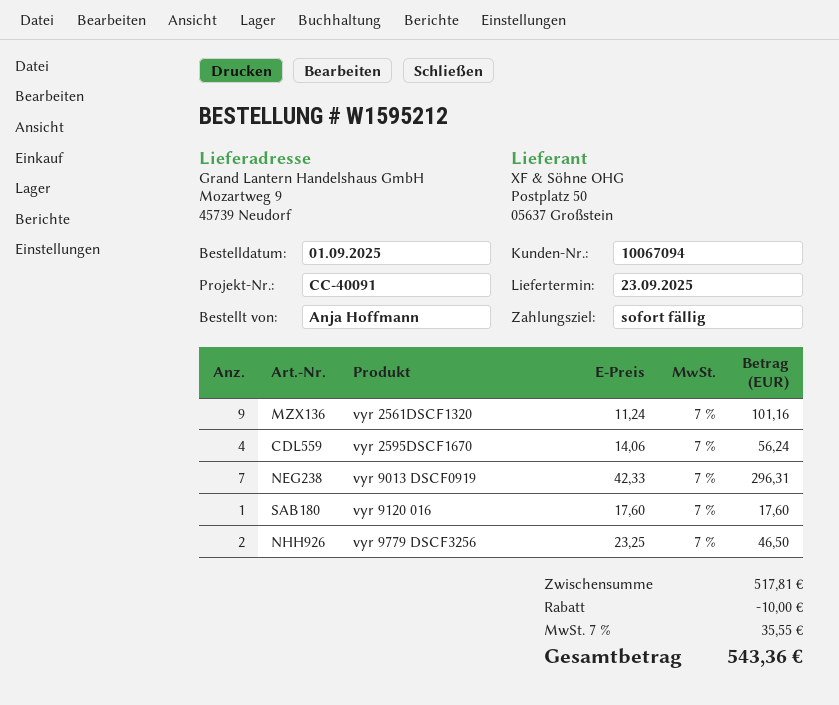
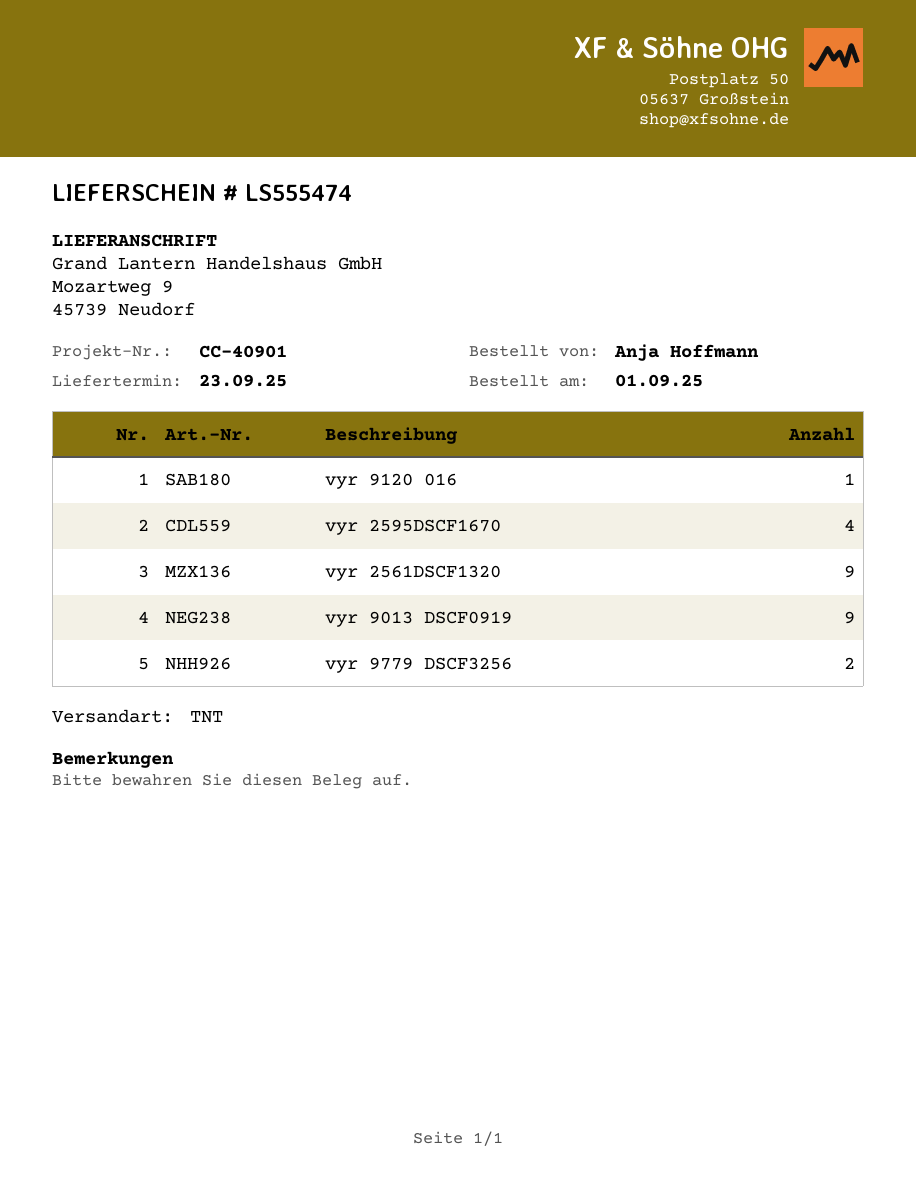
reference: CC-40091 -> CC-40901
vyr 9013 DSCF0919: 7 -> 9

